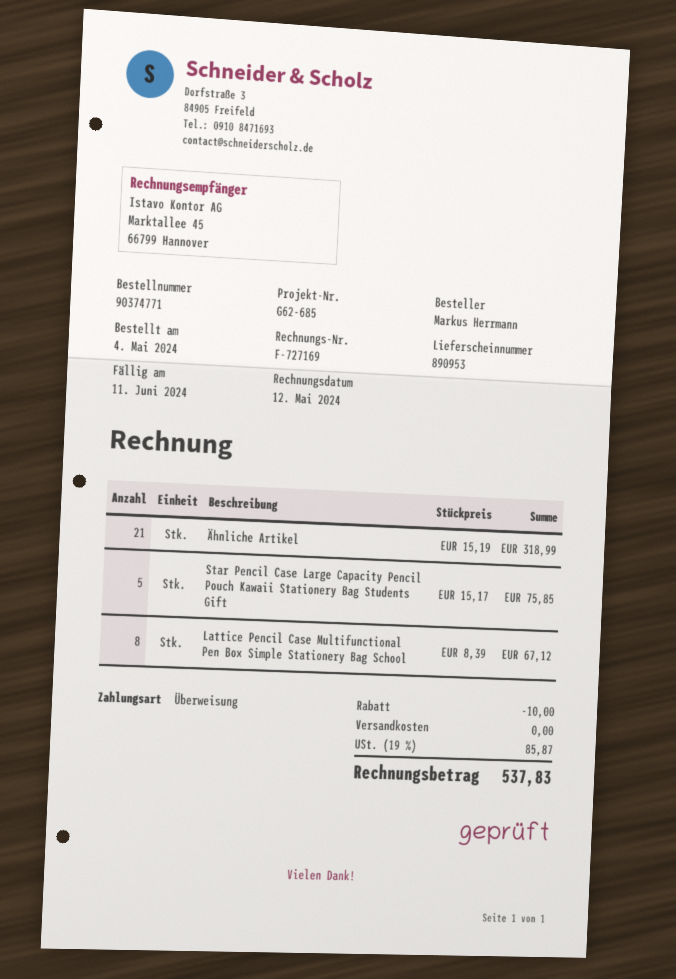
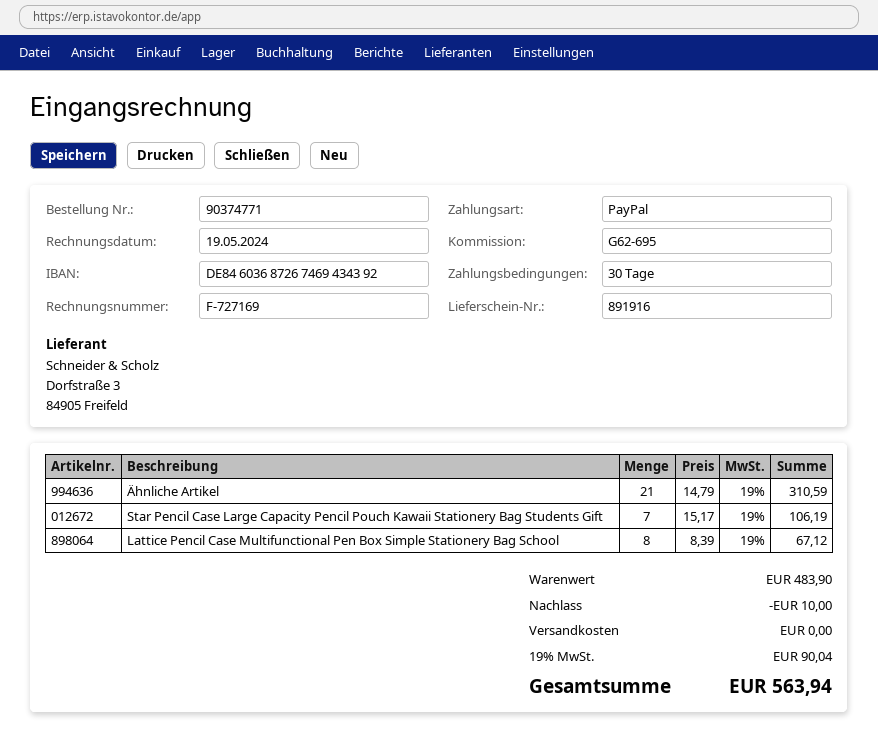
delivery note number: 890953 -> 891916
invoice date: 2024-05-12 -> 2024-05-19
reference: G62-685 -> G62-695
payment method: bank transfer -> PayPal
Ähnliche Artikel: 21 x 15.19 = 318.99 -> 21 x 14.79 = 310.59
Star Pencil Case Large Capacity Pencil Pouch Kawaii Stationery Bag Students Gift: 5 x 15.17 = 75.85 -> 7 x 15.17 = 106.19
tax: 19% = 85.87 -> 19% = 90.04
total: 537.83 -> 563.94

